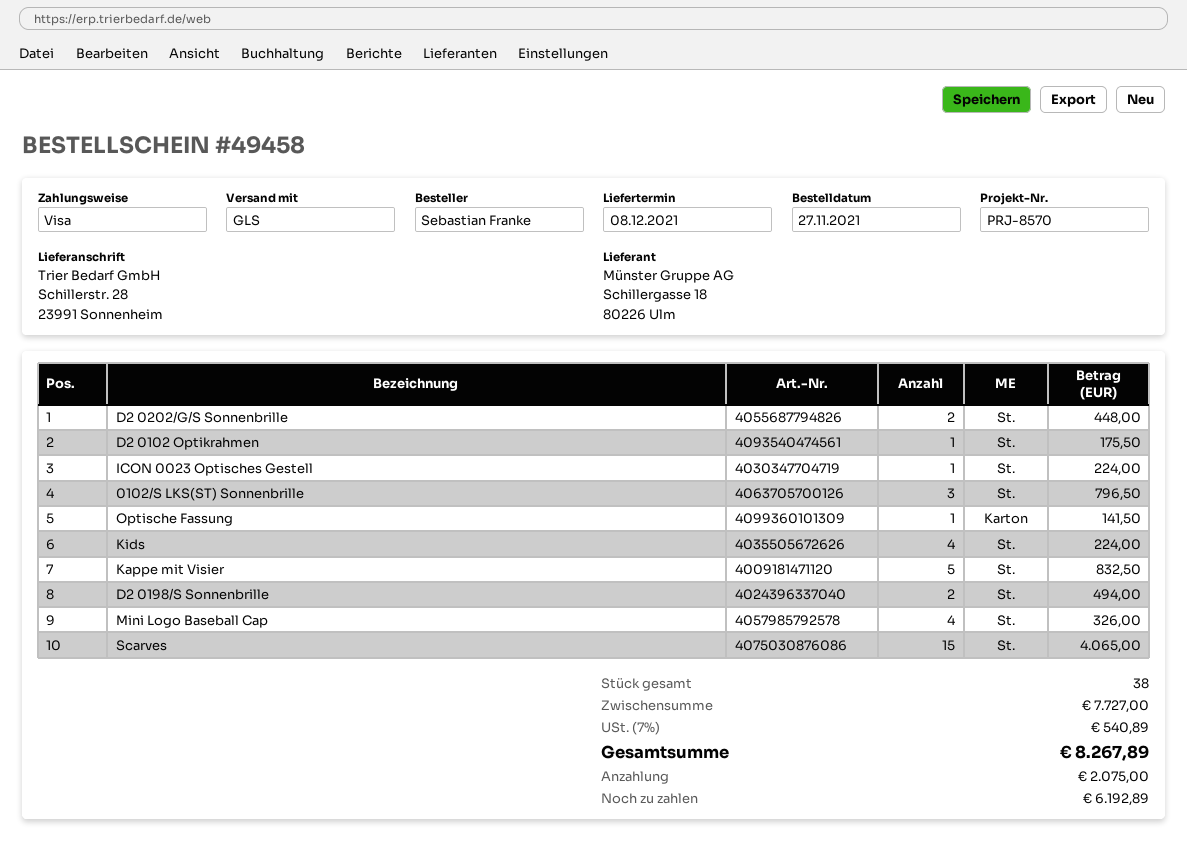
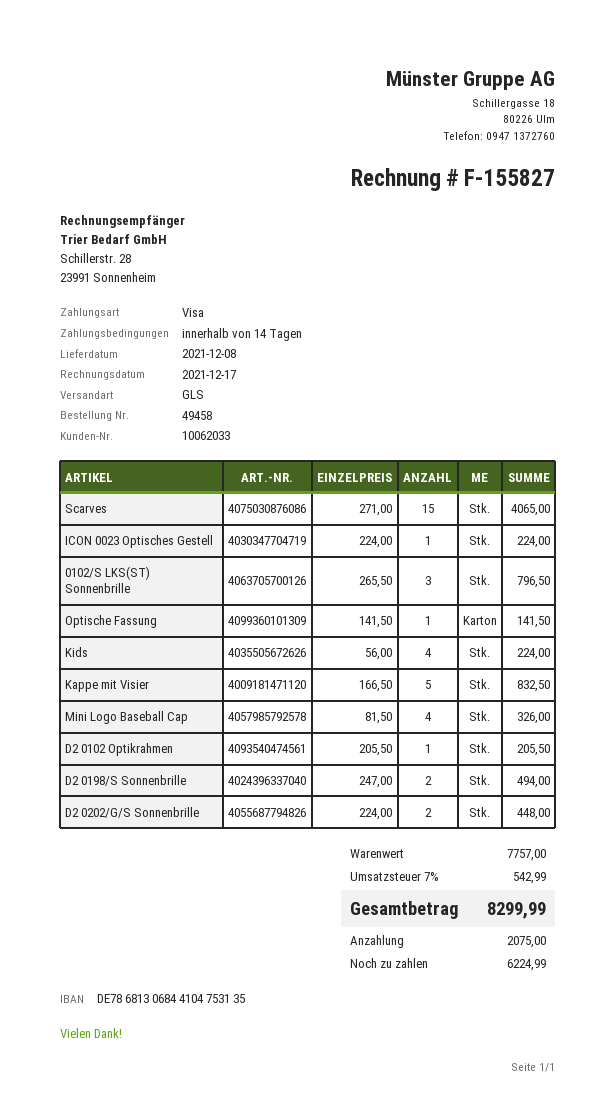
D2 0102 Optikrahmen: 1 for 175.50 -> 1 for 205.50
subtotal: 7727.00 -> 7757.00
tax: 7% = 540.89 -> 7% = 542.99
total: 8267.89 -> 8299.99
balance: 6192.89 -> 6224.99

